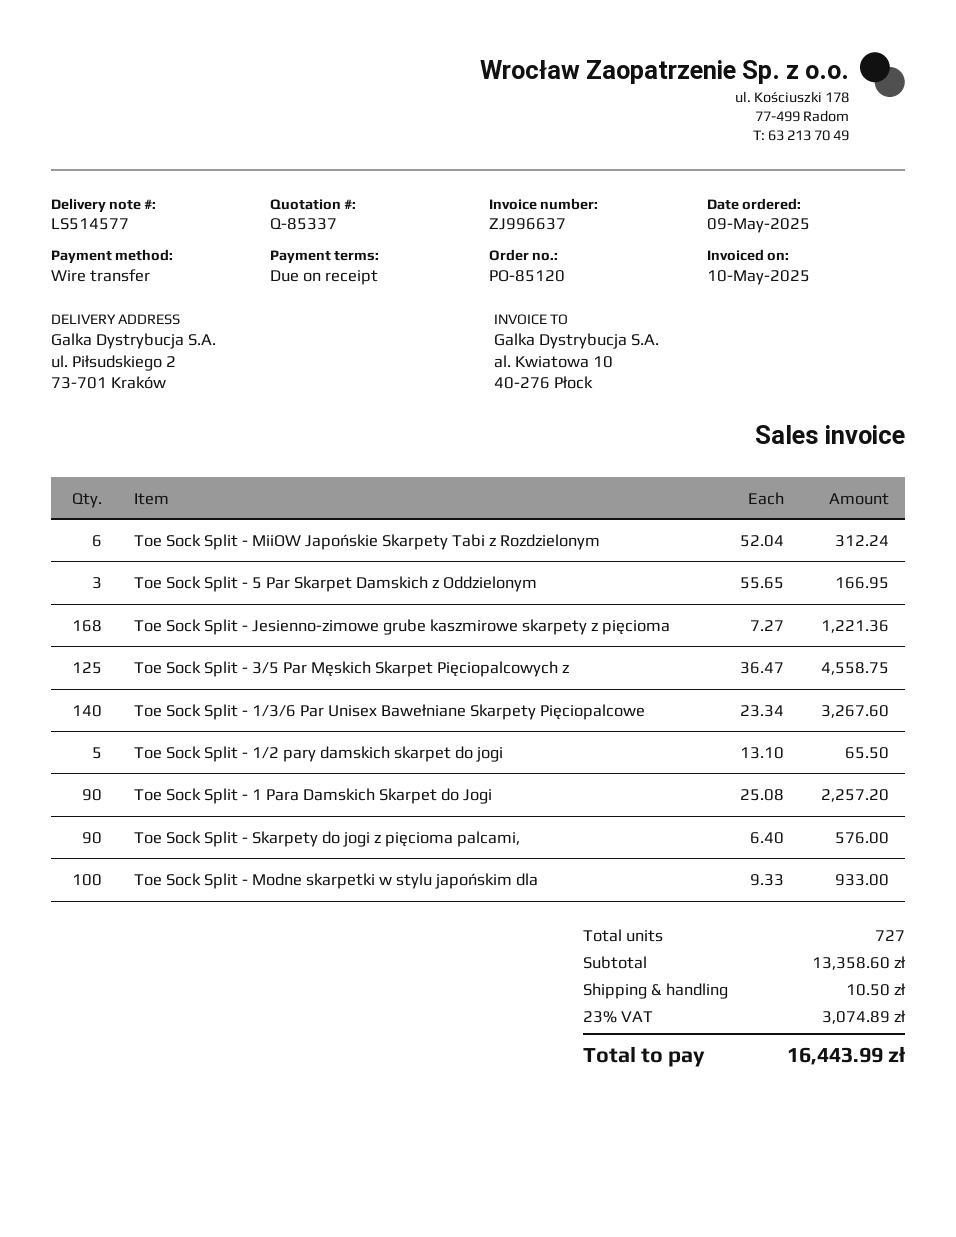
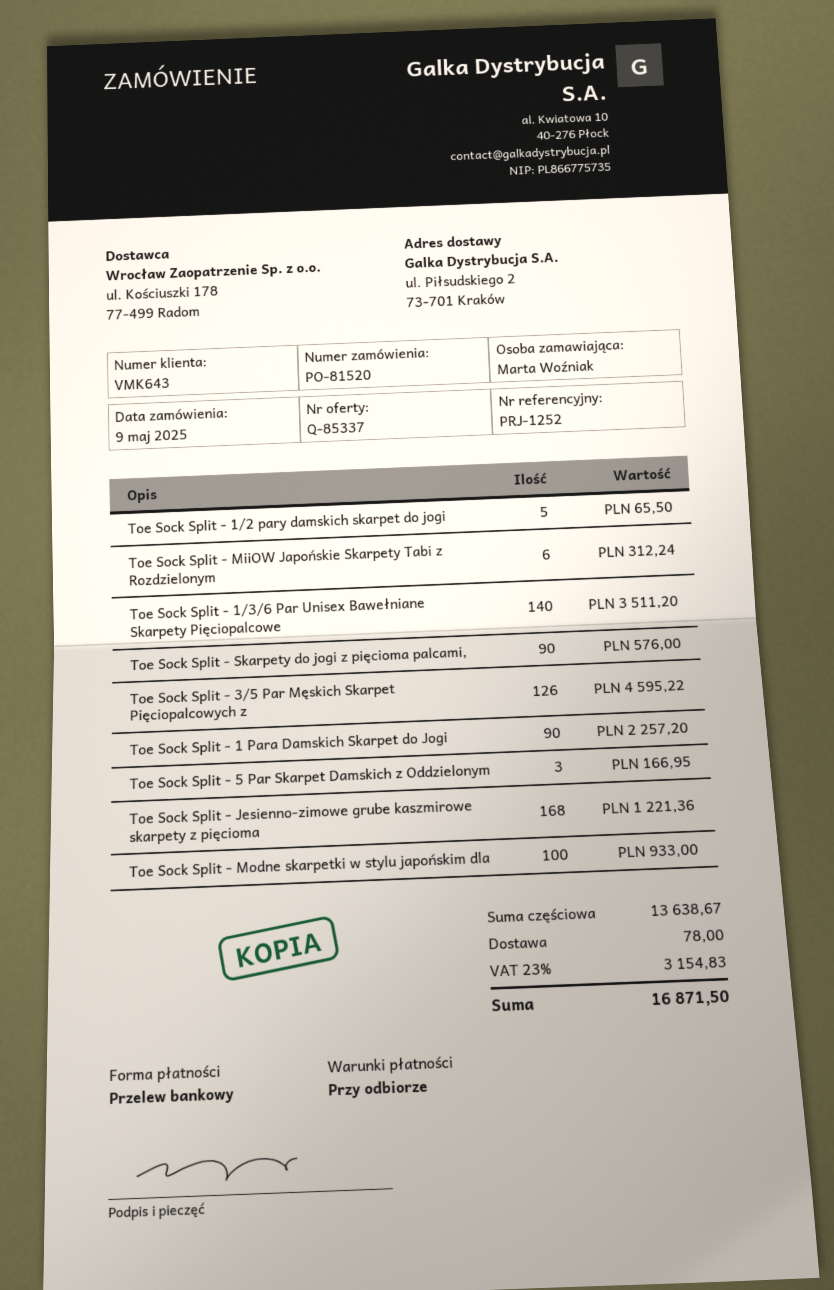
order number: PO-85120 -> PO-81520
Toe Sock Split - 3/5 Par Męskich Skarpet Pięciopalcowych z: 125 for 4558.75 -> 126 for 4595.22
Toe Sock Split - 1/3/6 Par Unisex Bawełniane Skarpety Pięciopalcowe: 140 for 3267.60 -> 140 for 3511.20
subtotal: 13358.60 -> 13638.67
shipping: 10.50 -> 78.00
tax: 23% = 3074.89 -> 23% = 3154.83
total: 16443.99 -> 16871.50

